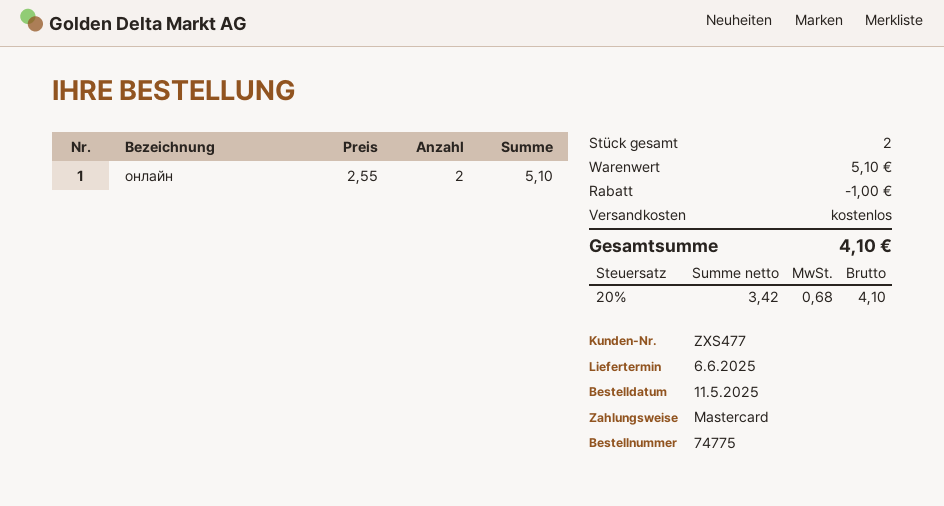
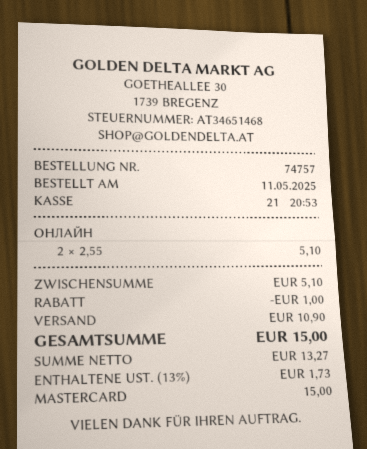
order number: 74775 -> 74757
shipping: 0.00 -> 10.90
net: 3.42 -> 13.27
tax: 20% = 0.68 -> 13% = 1.73
total: 4.10 -> 15.00

